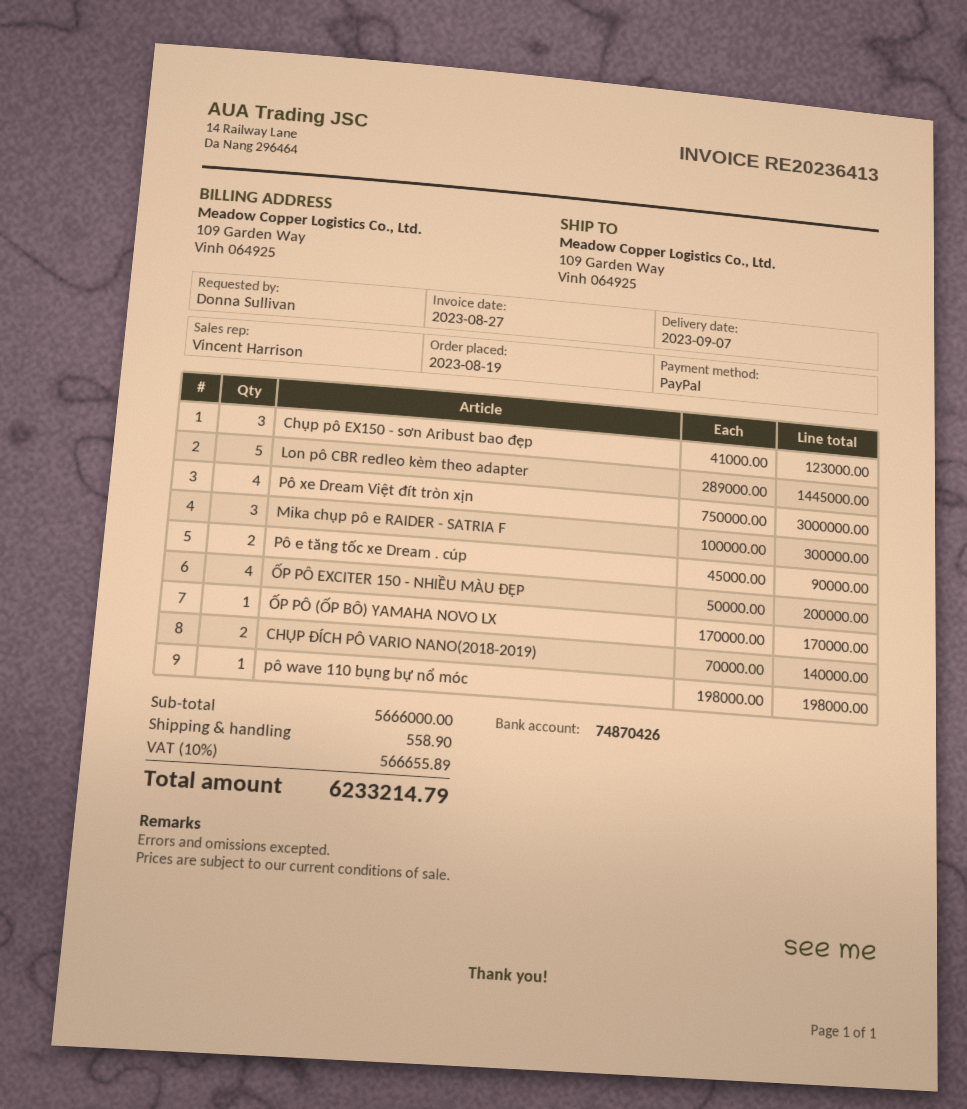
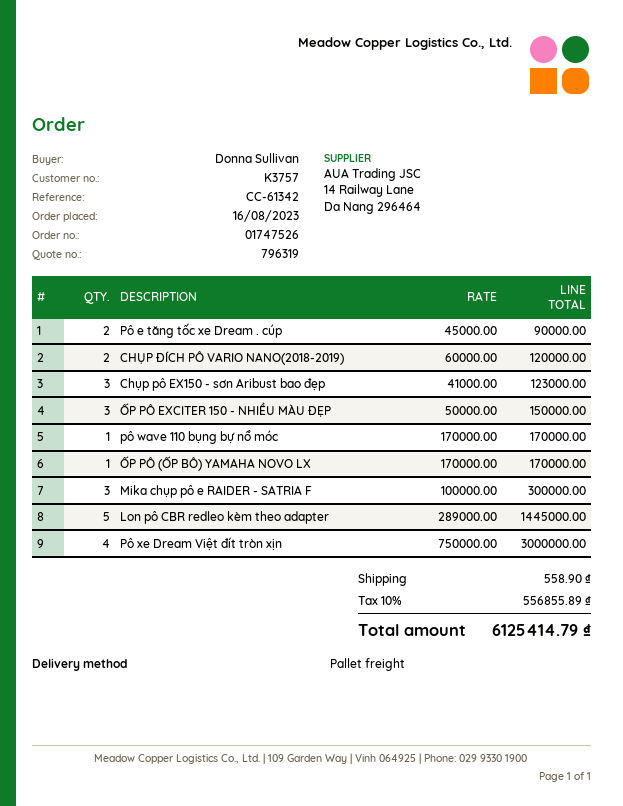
order date: 2023-08-19 -> 2023-08-16
ỐP PÔ EXCITER 150 - NHIỀU MÀU ĐẸP: 4 x 50000.00 = 200000.00 -> 3 x 50000.00 = 150000.00
CHỤP ĐÍCH PÔ VARIO NANO(2018-2019): 2 x 70000.00 = 140000.00 -> 2 x 60000.00 = 120000.00
pô wave 110 bụng bự nổ móc: 1 x 198000.00 = 198000.00 -> 1 x 170000.00 = 170000.00
tax: 10% = 566655.89 -> 10% = 556855.89
total: 6233214.79 -> 6125414.79

